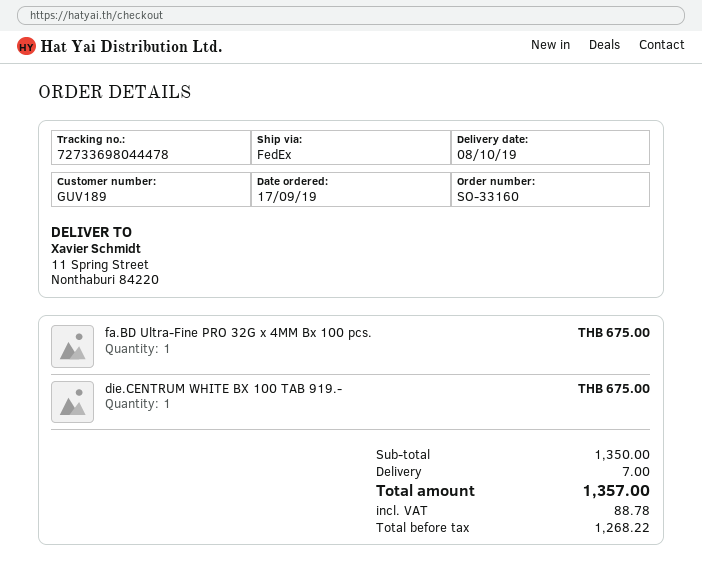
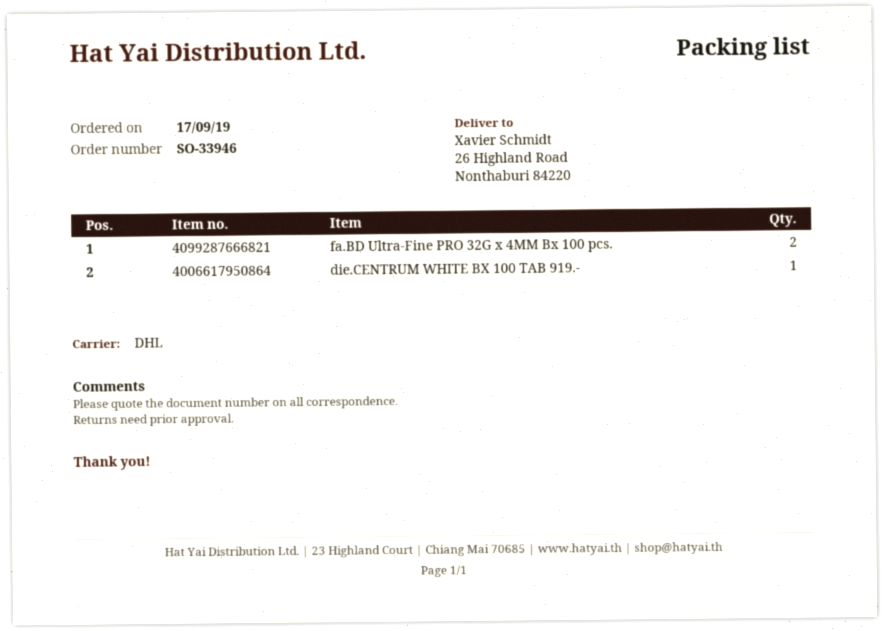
order number: SO-33160 -> SO-33946
shipping method: FedEx -> DHL
ship to: 11 Spring Street, Nonthaburi 84220 -> 26 Highland Road, Nonthaburi 84220
fa.BD Ultra-Fine PRO 32G x 4MM Bx 100 pcs.: 1 -> 2

